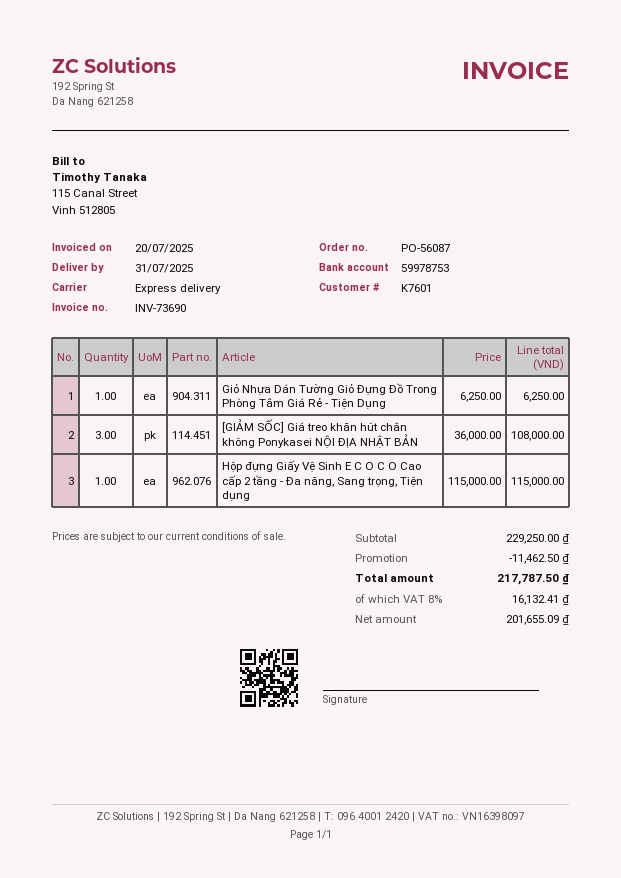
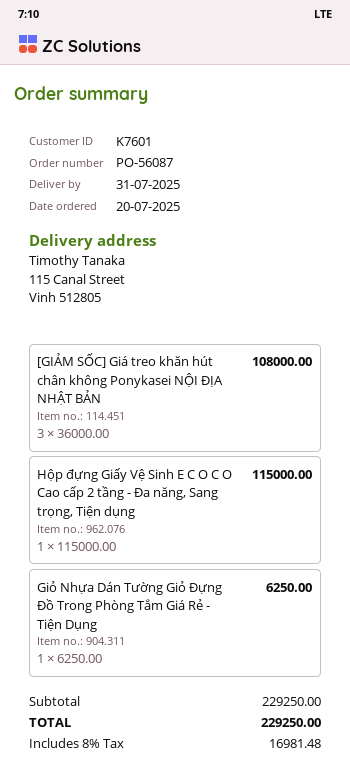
discount: 11462.50 -> none
tax: 8% = 16132.41 -> 8% = 16981.48
total: 217787.50 -> 229250.00

